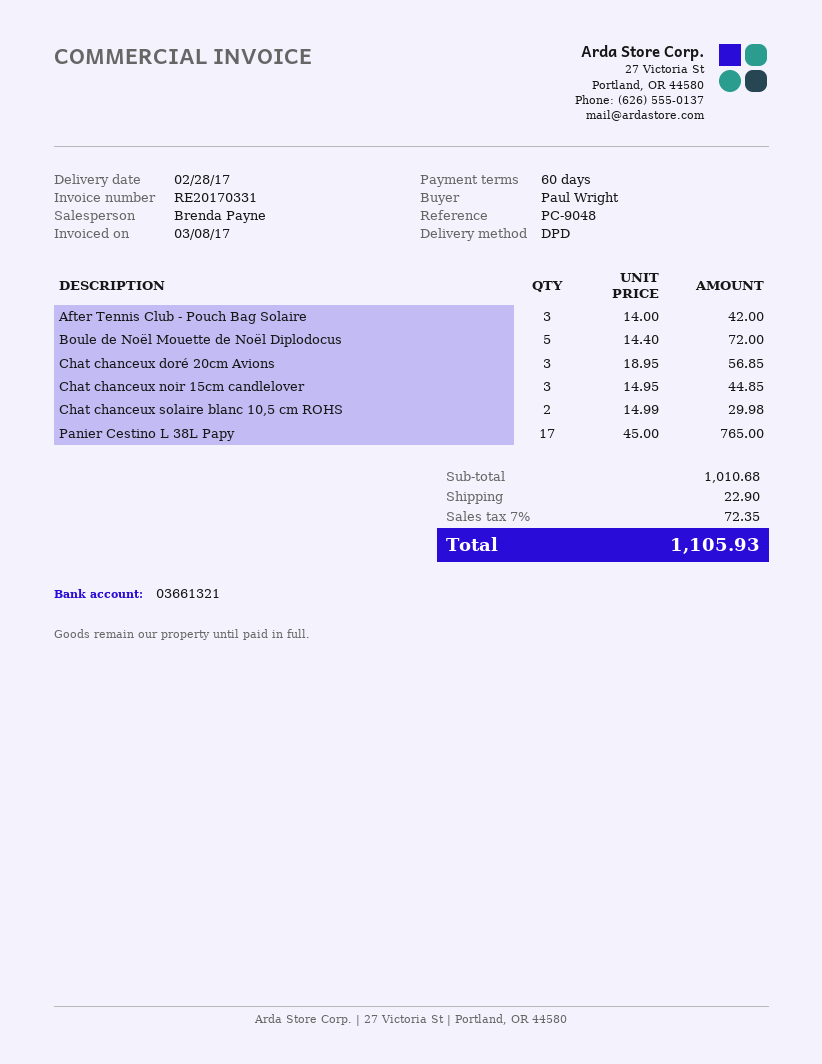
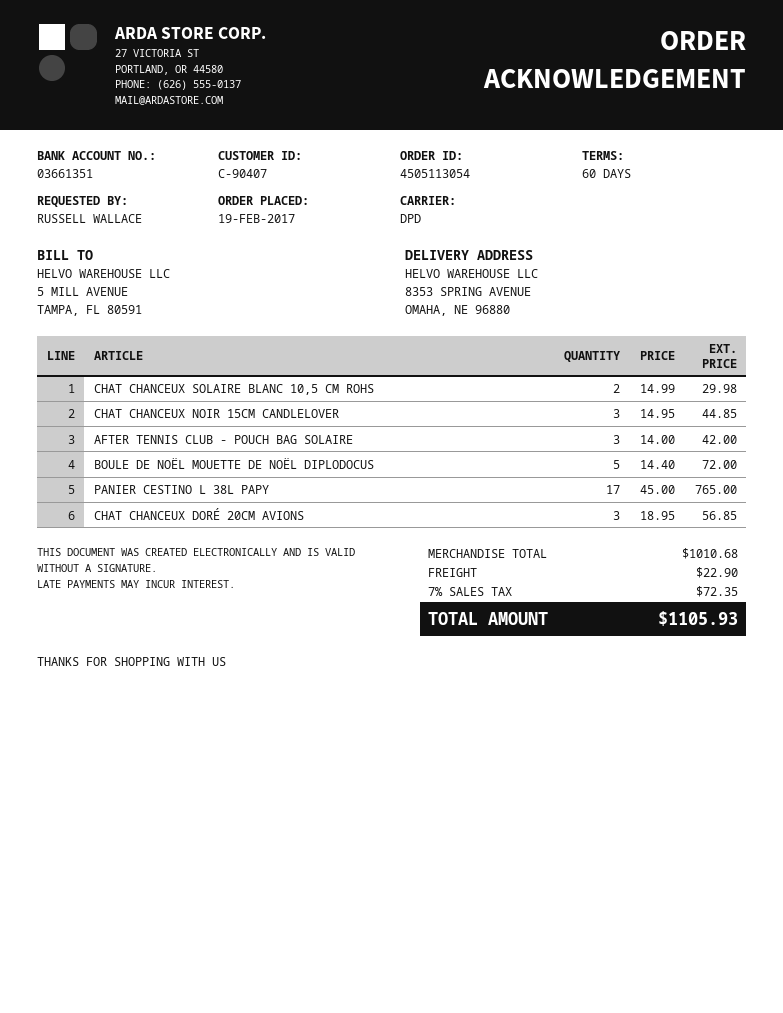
ordered by: Paul Wright -> RUSSELL WALLACE
bank account: 03661321 -> 03661351

